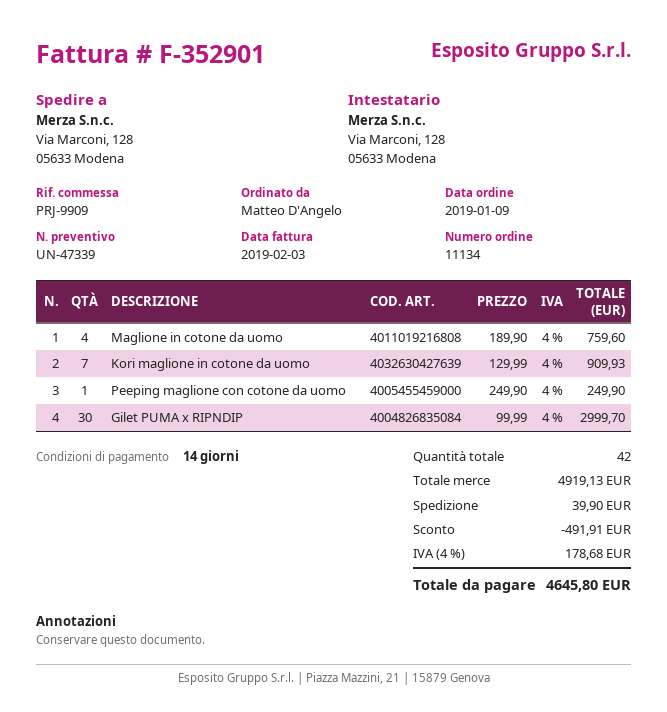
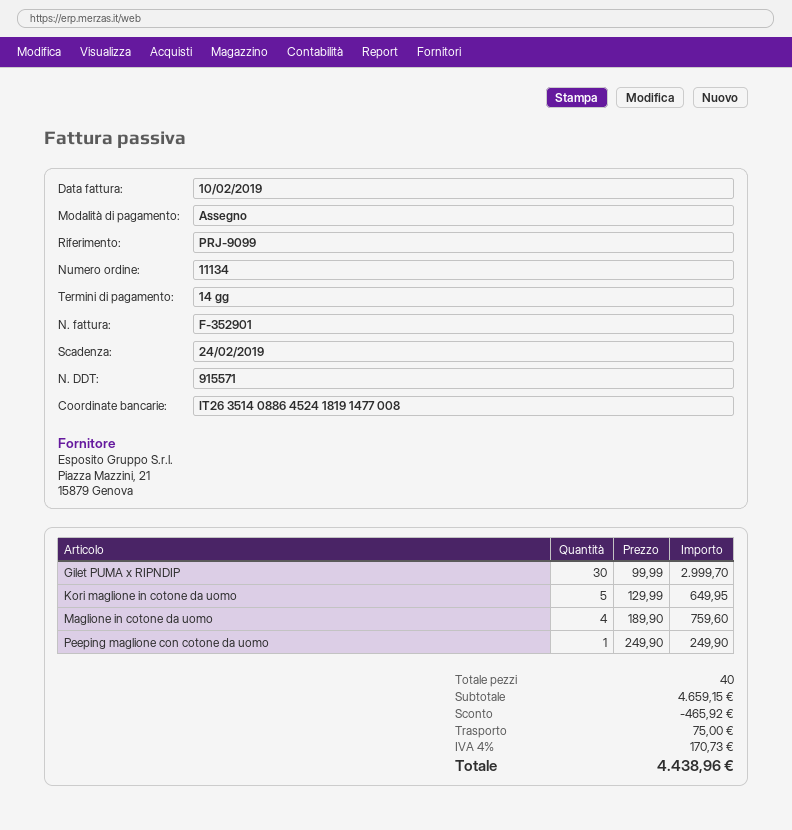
invoice date: 2019-02-03 -> 2019-02-10
reference: PRJ-9909 -> PRJ-9099
Kori maglione in cotone da uomo: 7 x 129.99 = 909.93 -> 5 x 129.99 = 649.95
total quantity: 42 -> 40
subtotal: 4919.13 -> 4659.15
discount: 491.91 -> 465.92
shipping: 39.90 -> 75.00
tax: 4% = 178.68 -> 4% = 170.73
total: 4645.80 -> 4438.96

